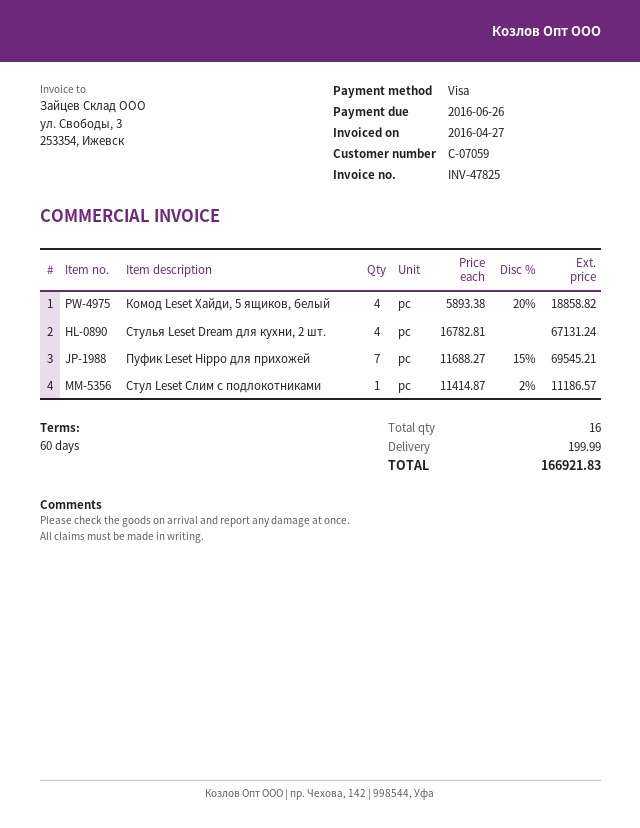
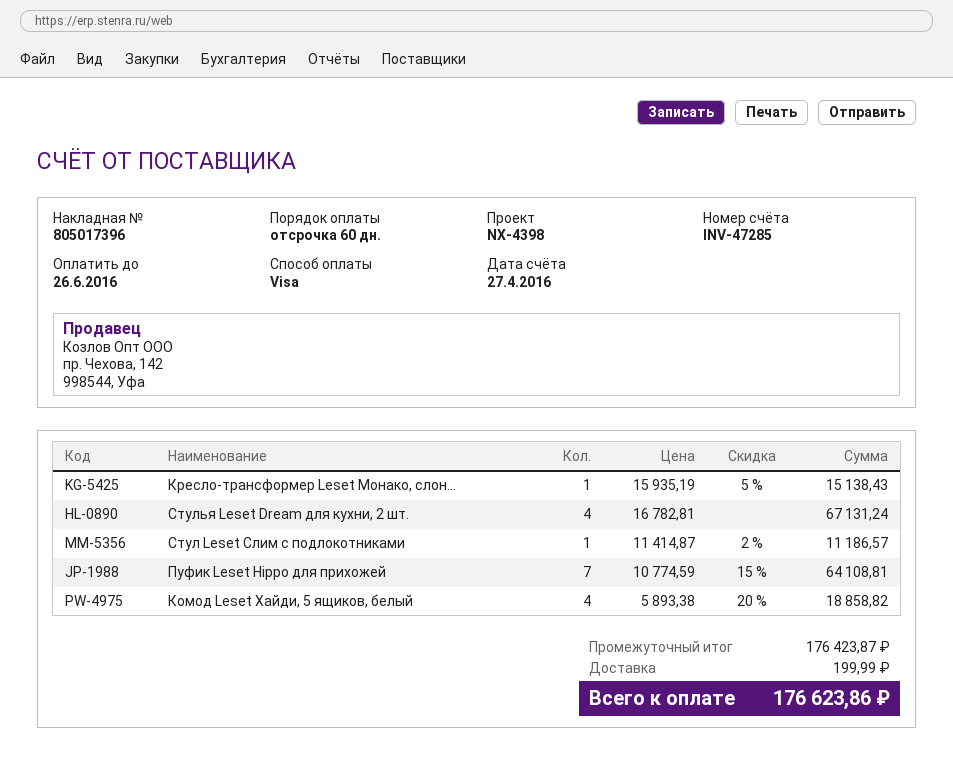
invoice number: INV-47825 -> INV-47285
Пуфик Leset Hippo для прихожей: 7 x 11688.27 - 15% = 69545.21 -> 7 x 10774.59 - 15% = 64108.81
Кресло-трансформер Leset Монако, слон...: none -> 1 x 15935.19 - 5% = 15138.43
total: 166921.83 -> 176623.86

